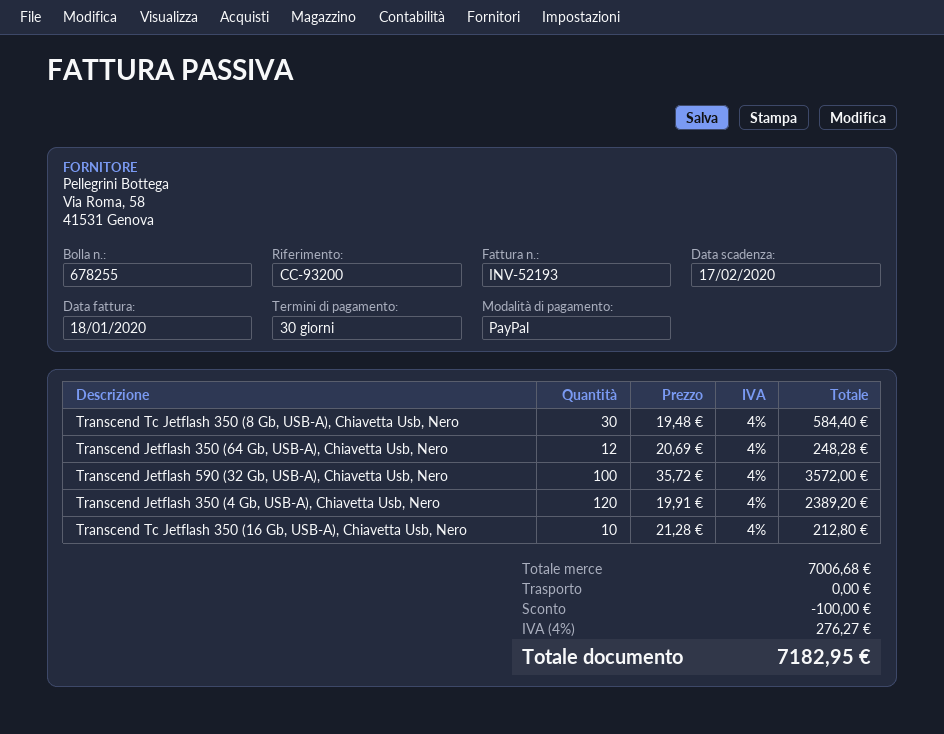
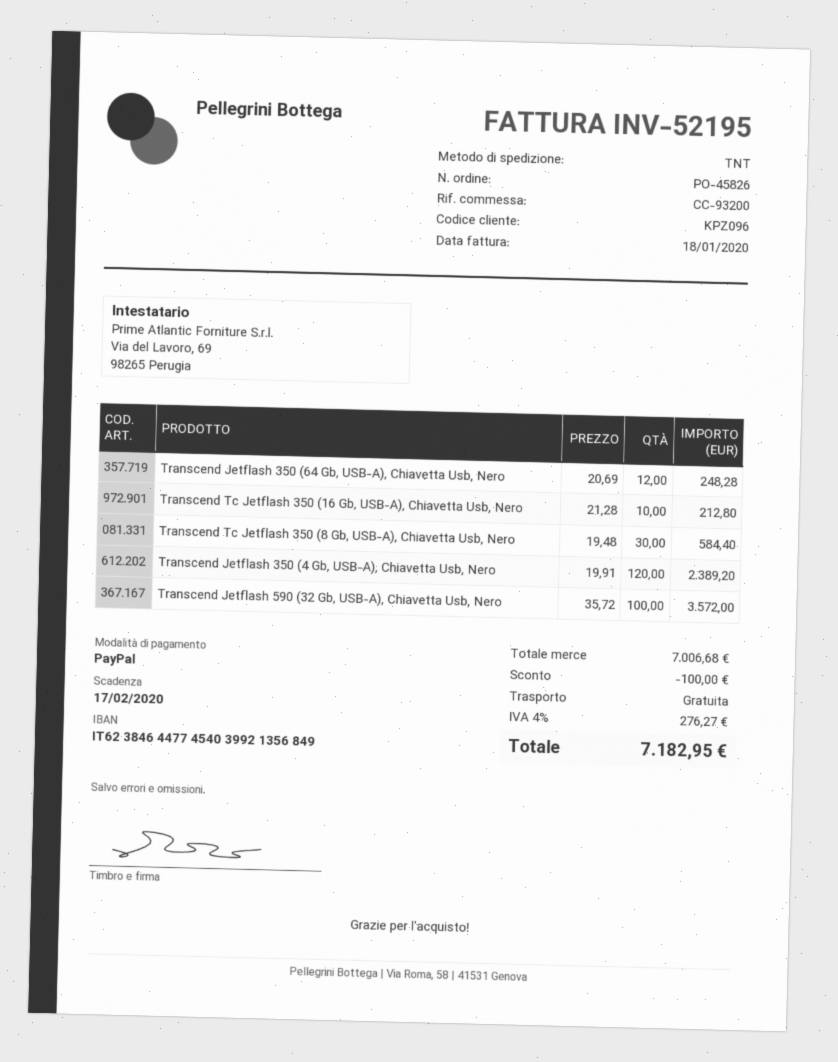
invoice number: INV-52193 -> INV-52195

